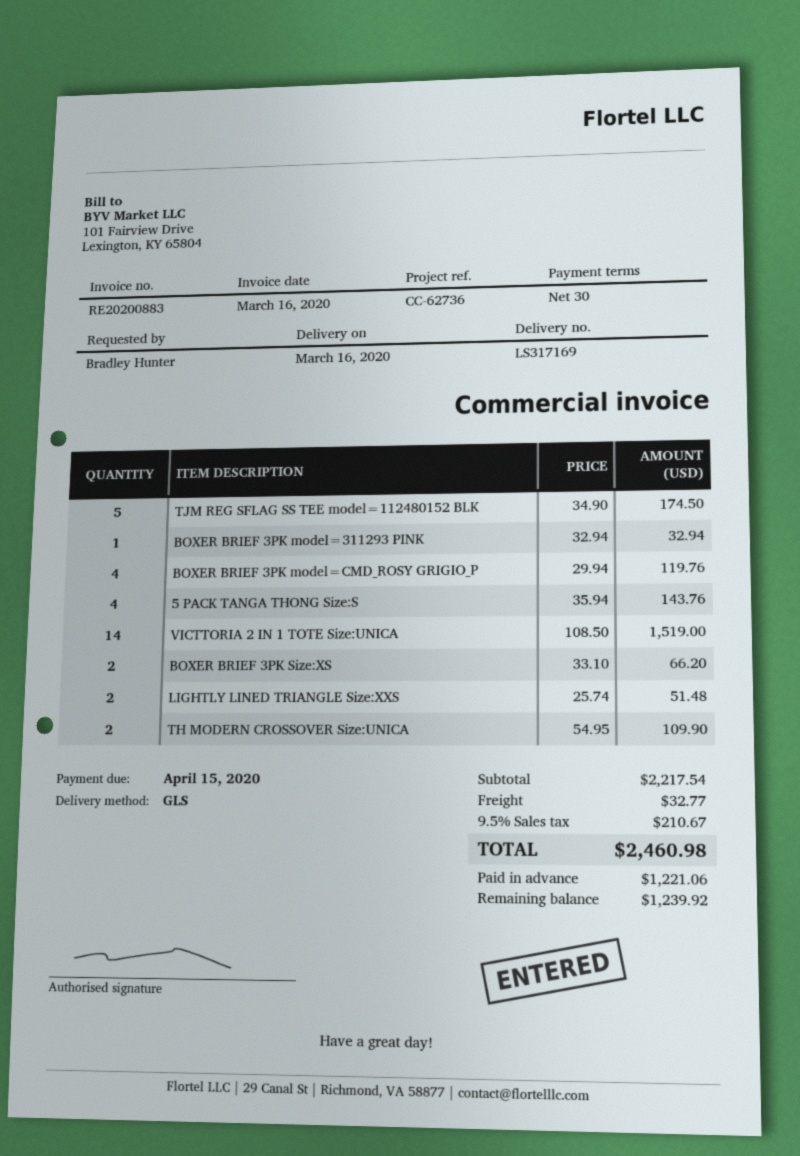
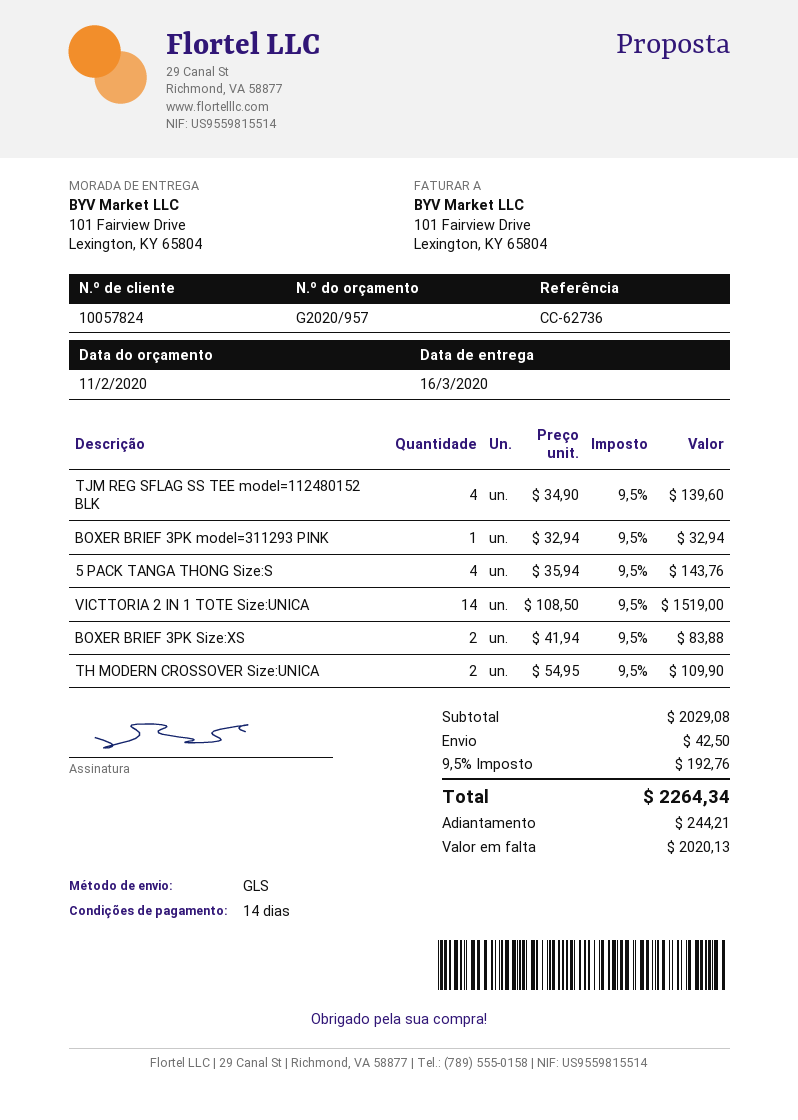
payment terms: 30 days -> 14 days
TJM REG SFLAG SS TEE model=112480152 BLK: 5 x 34.90 = 174.50 -> 4 x 34.90 = 139.60
BOXER BRIEF 3PK model=CMD_ROSY GRIGIO_P: 4 x 29.94 = 119.76 -> none
BOXER BRIEF 3PK Size:XS: 2 x 33.10 = 66.20 -> 2 x 41.94 = 83.88
LIGHTLY LINED TRIANGLE Size:XXS: 2 x 25.74 = 51.48 -> none
subtotal: 2217.54 -> 2029.08
shipping: 32.77 -> 42.50
tax: 9.5% = 210.67 -> 9.5% = 192.76
total: 2460.98 -> 2264.34
deposit: 1221.06 -> 244.21
balance: 1239.92 -> 2020.13

